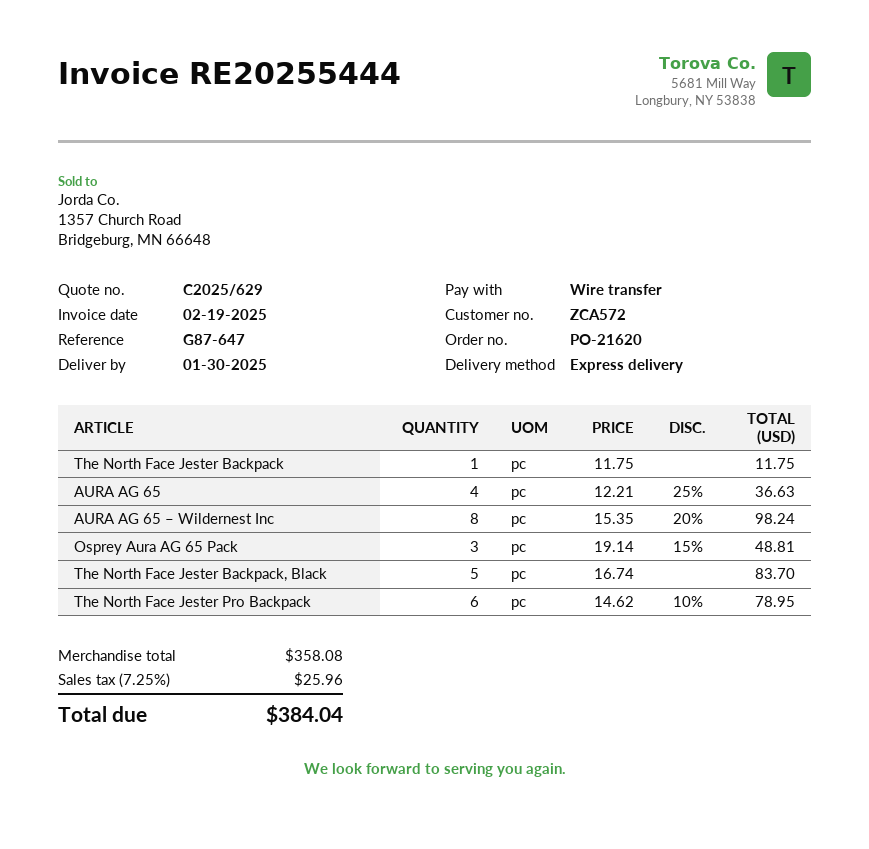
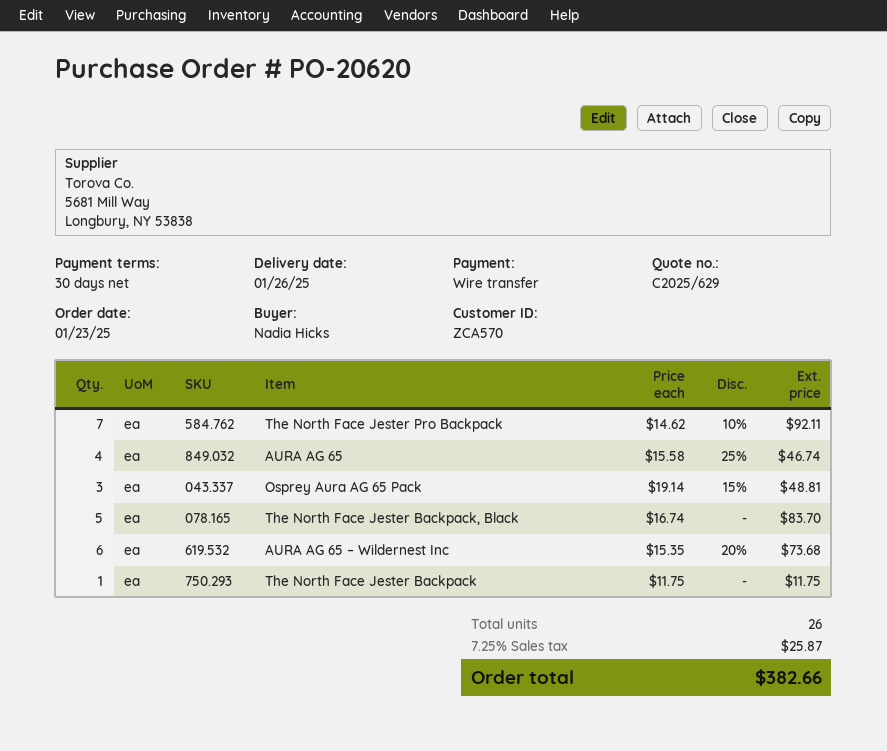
order number: PO-21620 -> PO-20620
delivery date: 2025-01-30 -> 2025-01-26
customer number: ZCA572 -> ZCA570
AURA AG 65: 4 x 12.21 - 25% = 36.63 -> 4 x 15.58 - 25% = 46.74
AURA AG 65 – Wildernest Inc: 8 x 15.35 - 20% = 98.24 -> 6 x 15.35 - 20% = 73.68
The North Face Jester Pro Backpack: 6 x 14.62 - 10% = 78.95 -> 7 x 14.62 - 10% = 92.11
tax: 7.25% = 25.96 -> 7.25% = 25.87
total: 384.04 -> 382.66

